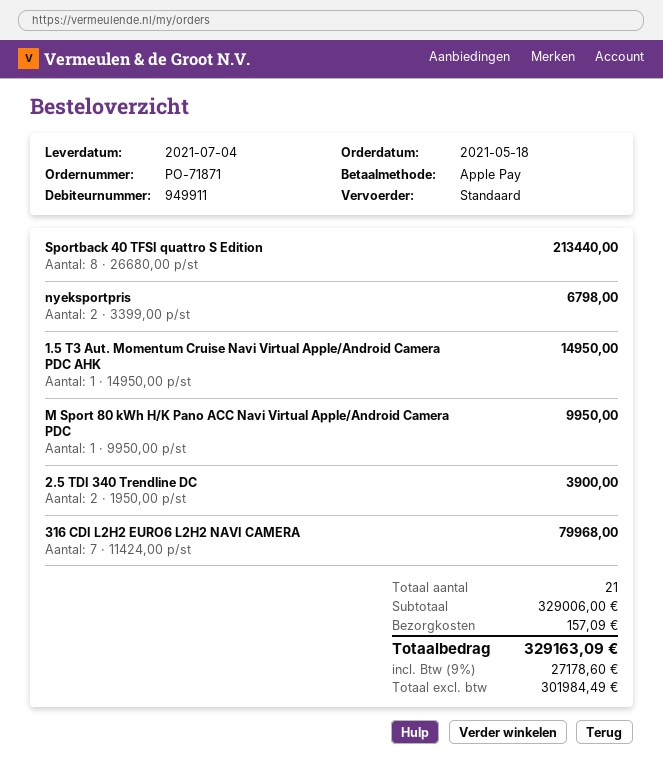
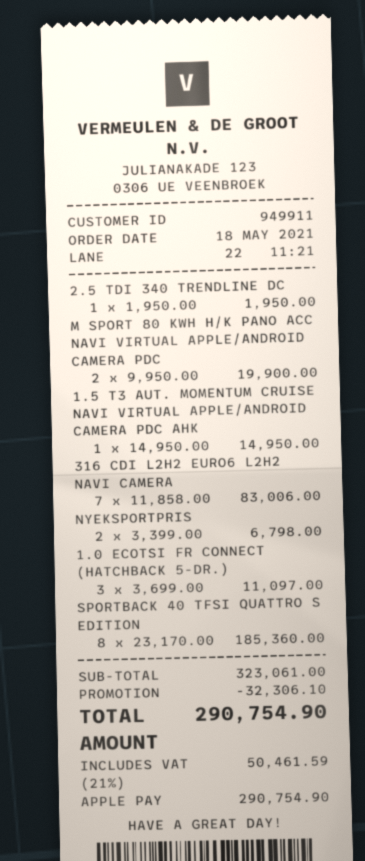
Sportback 40 TFSI quattro S Edition: 8 x 26680.00 = 213440.00 -> 8 x 23170.00 = 185360.00
M Sport 80 kWh H/K Pano ACC Navi Virtual Apple/Android Camera PDC: 1 x 9950.00 = 9950.00 -> 2 x 9950.00 = 19900.00
2.5 TDI 340 Trendline DC: 2 x 1950.00 = 3900.00 -> 1 x 1950.00 = 1950.00
316 CDI L2H2 EURO6 L2H2 NAVI CAMERA: 7 x 11424.00 = 79968.00 -> 7 x 11858.00 = 83006.00
1.0 ECOTSI FR CONNECT (HATCHBACK 5-DR.): none -> 3 x 3699.00 = 11097.00
subtotal: 329006.00 -> 323061.00
discount: none -> 32306.10
shipping: 157.09 -> none
tax: 9% = 27178.60 -> 21% = 50461.59
total: 329163.09 -> 290754.90

